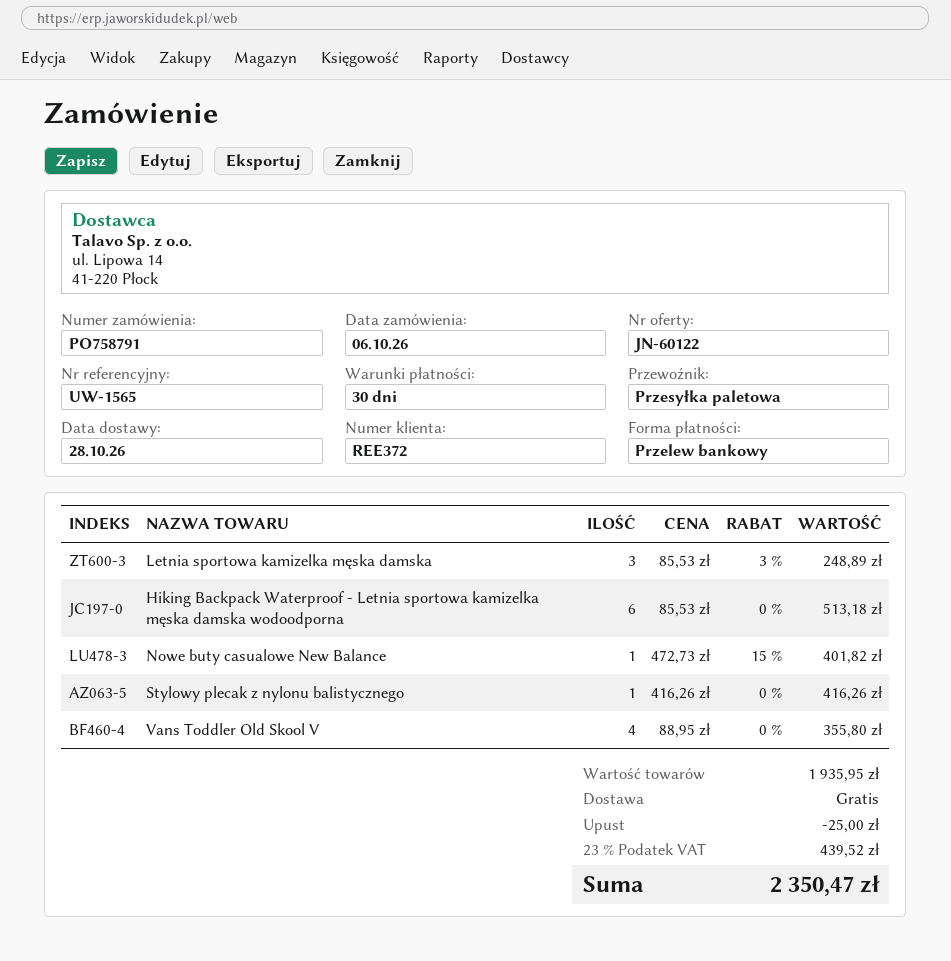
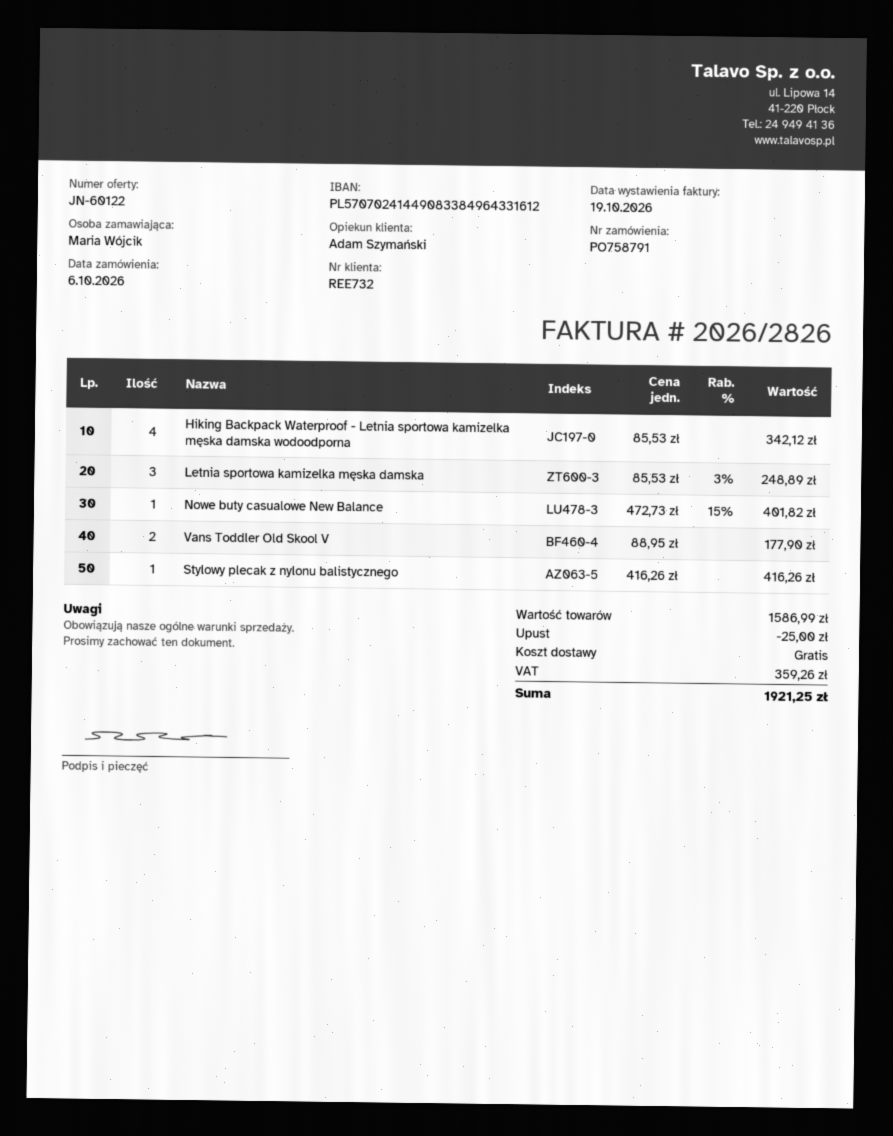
customer number: REE372 -> REE732
Hiking Backpack Waterproof - Letnia sportowa kamizelka męska damska wodoodporna: 6 x 85.53 = 513.18 -> 4 x 85.53 = 342.12
Vans Toddler Old Skool V: 4 x 88.95 = 355.80 -> 2 x 88.95 = 177.90
subtotal: 1935.95 -> 1586.99
tax: 439.52 -> 359.26
total: 2350.47 -> 1921.25

